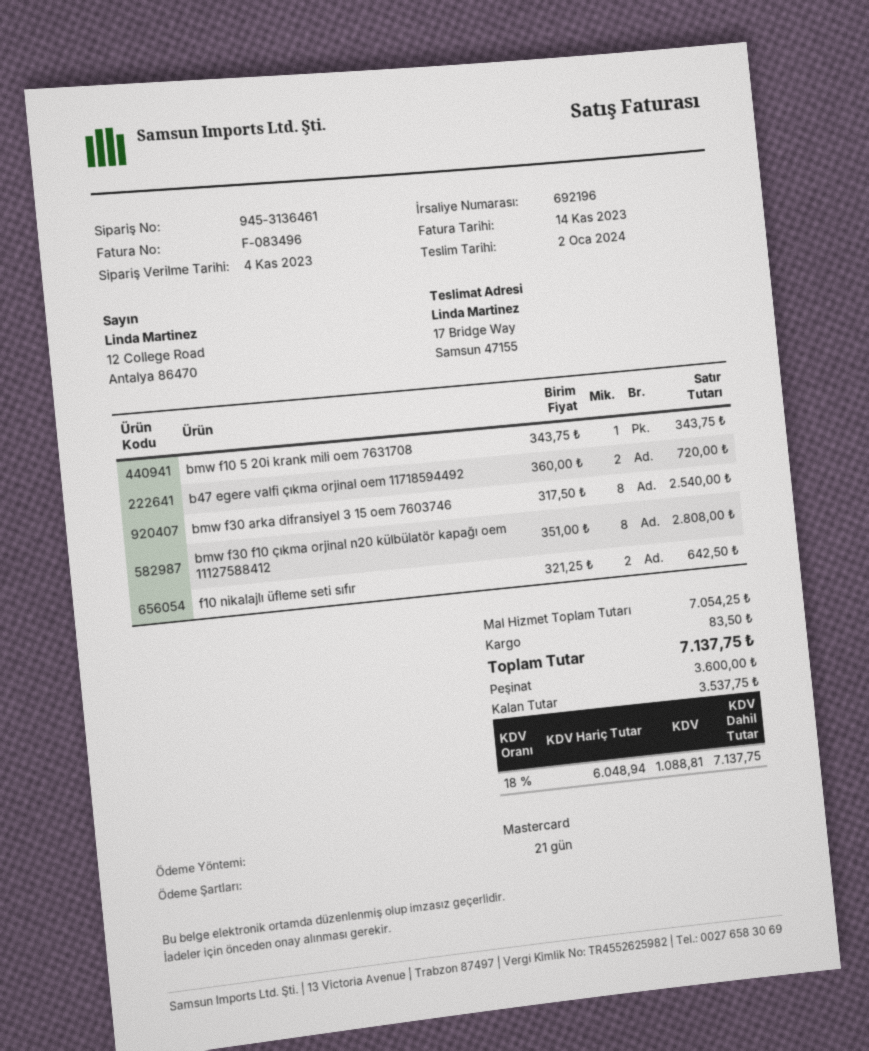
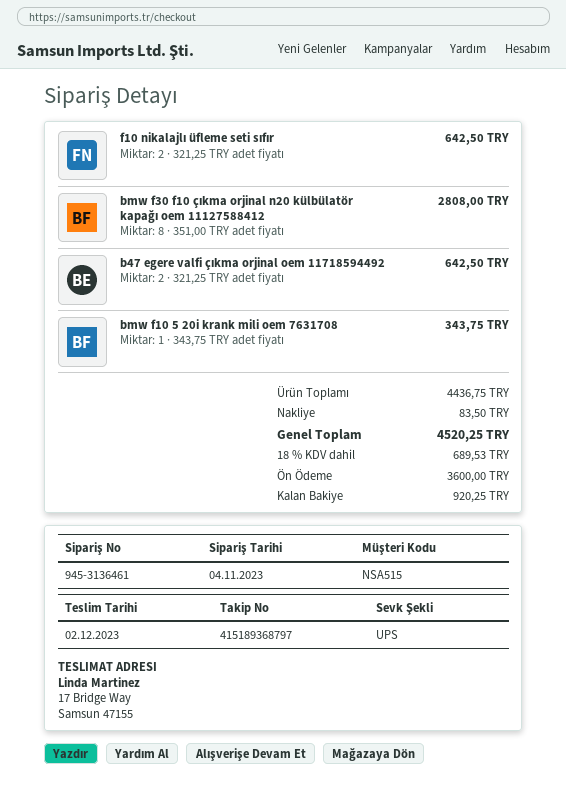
delivery date: 2024-01-02 -> 2023-12-02
b47 egere valfi çıkma orjinal oem 11718594492: 2 x 360.00 = 720.00 -> 2 x 321.25 = 642.50
bmw f30 arka difransiyel 3 15 oem 7603746: 8 x 317.50 = 2540.00 -> none
subtotal: 7054.25 -> 4436.75
tax: 18% = 1088.81 -> 18% = 689.53
total: 7137.75 -> 4520.25
balance: 3537.75 -> 920.25

